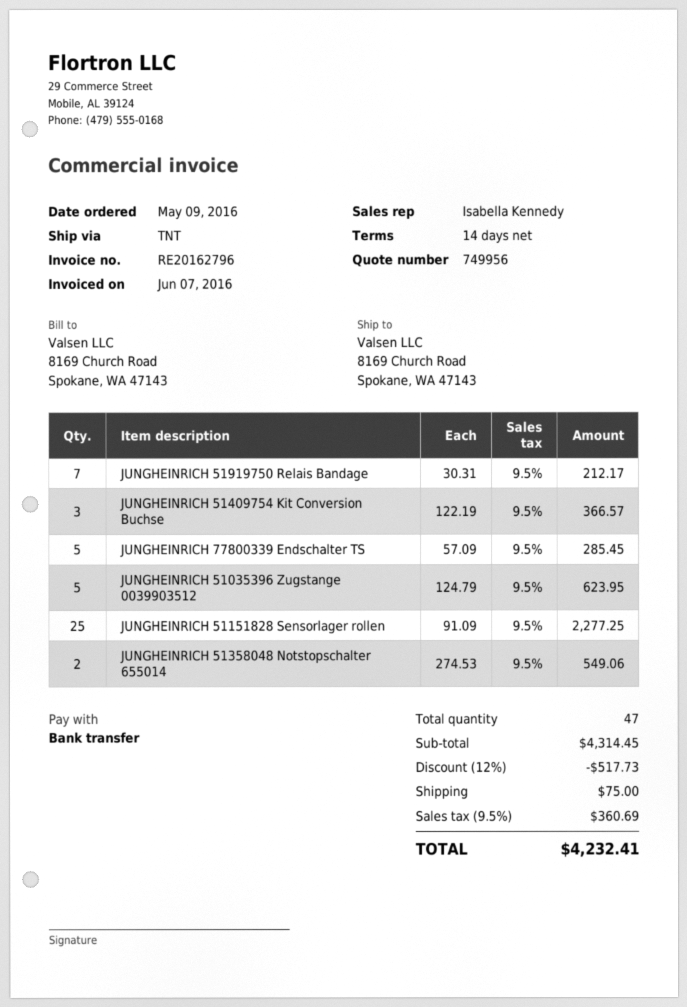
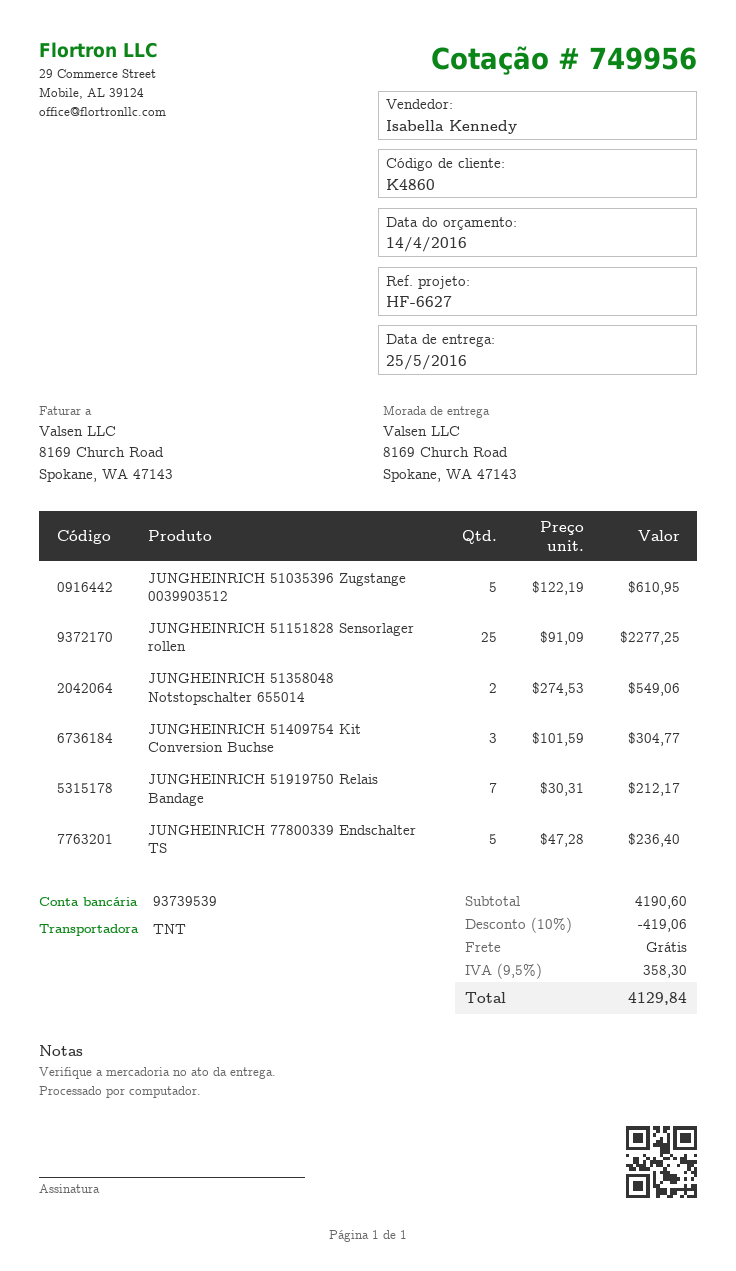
JUNGHEINRICH 51409754 Kit Conversion Buchse: 3 x 122.19 = 366.57 -> 3 x 101.59 = 304.77
JUNGHEINRICH 77800339 Endschalter TS: 5 x 57.09 = 285.45 -> 5 x 47.28 = 236.40
JUNGHEINRICH 51035396 Zugstange 0039903512: 5 x 124.79 = 623.95 -> 5 x 122.19 = 610.95
subtotal: 4314.45 -> 4190.60
discount: 12% = 517.73 -> 10% = 419.06
shipping: 75.00 -> 0.00
tax: 9.5% = 360.69 -> 9.5% = 358.30
total: 4232.41 -> 4129.84

